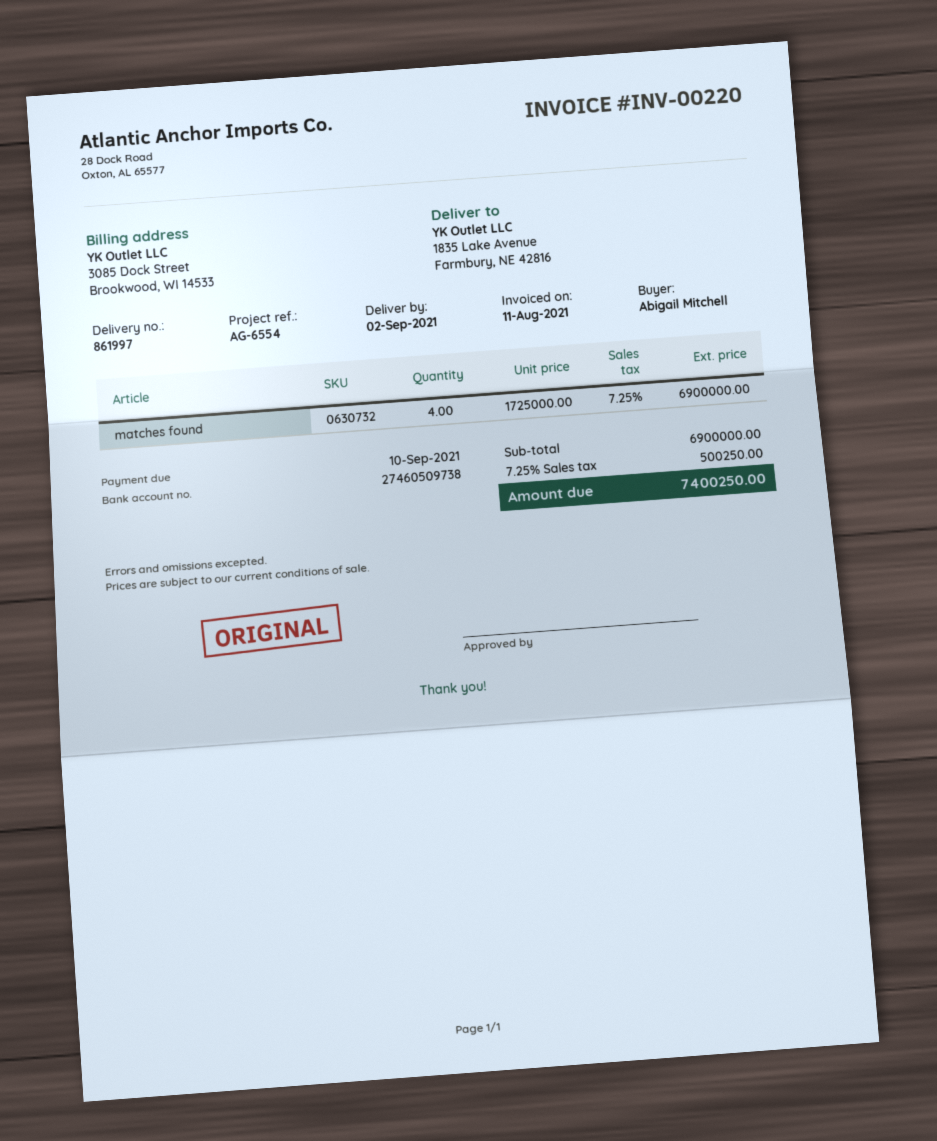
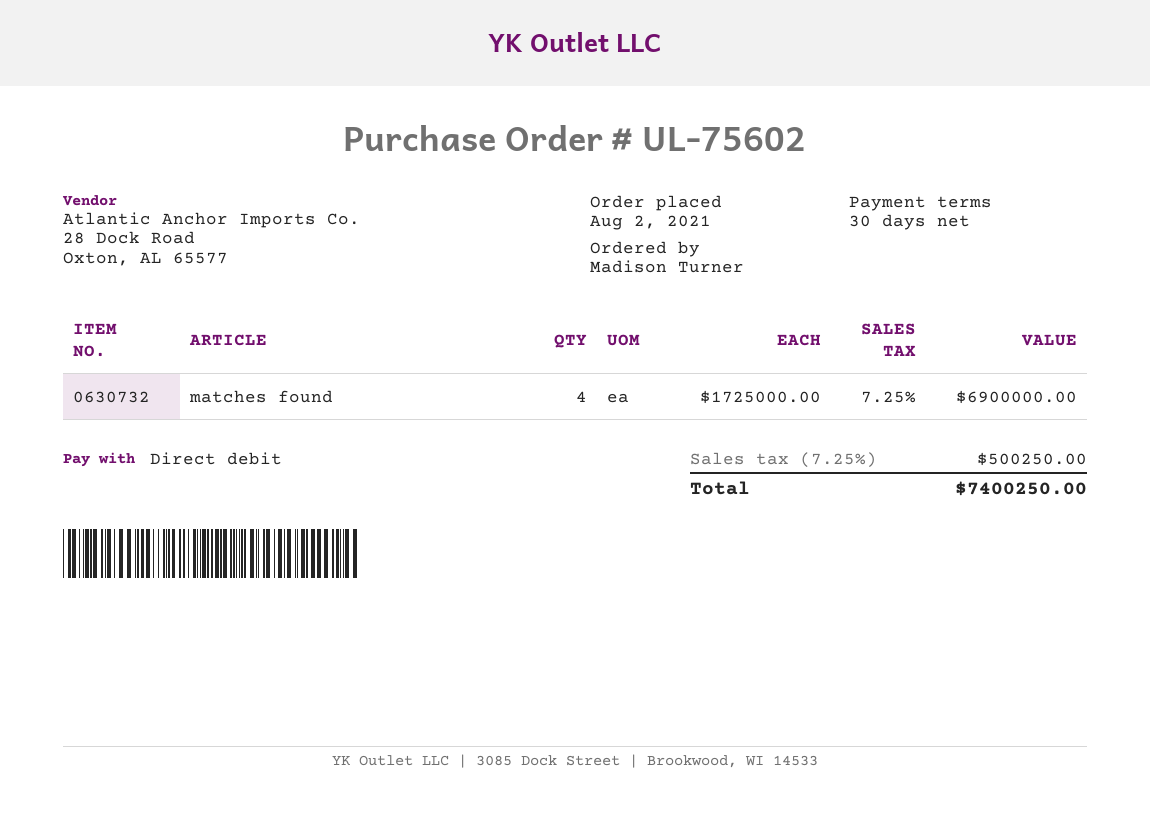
ordered by: Abigail Mitchell -> Madison Turner

